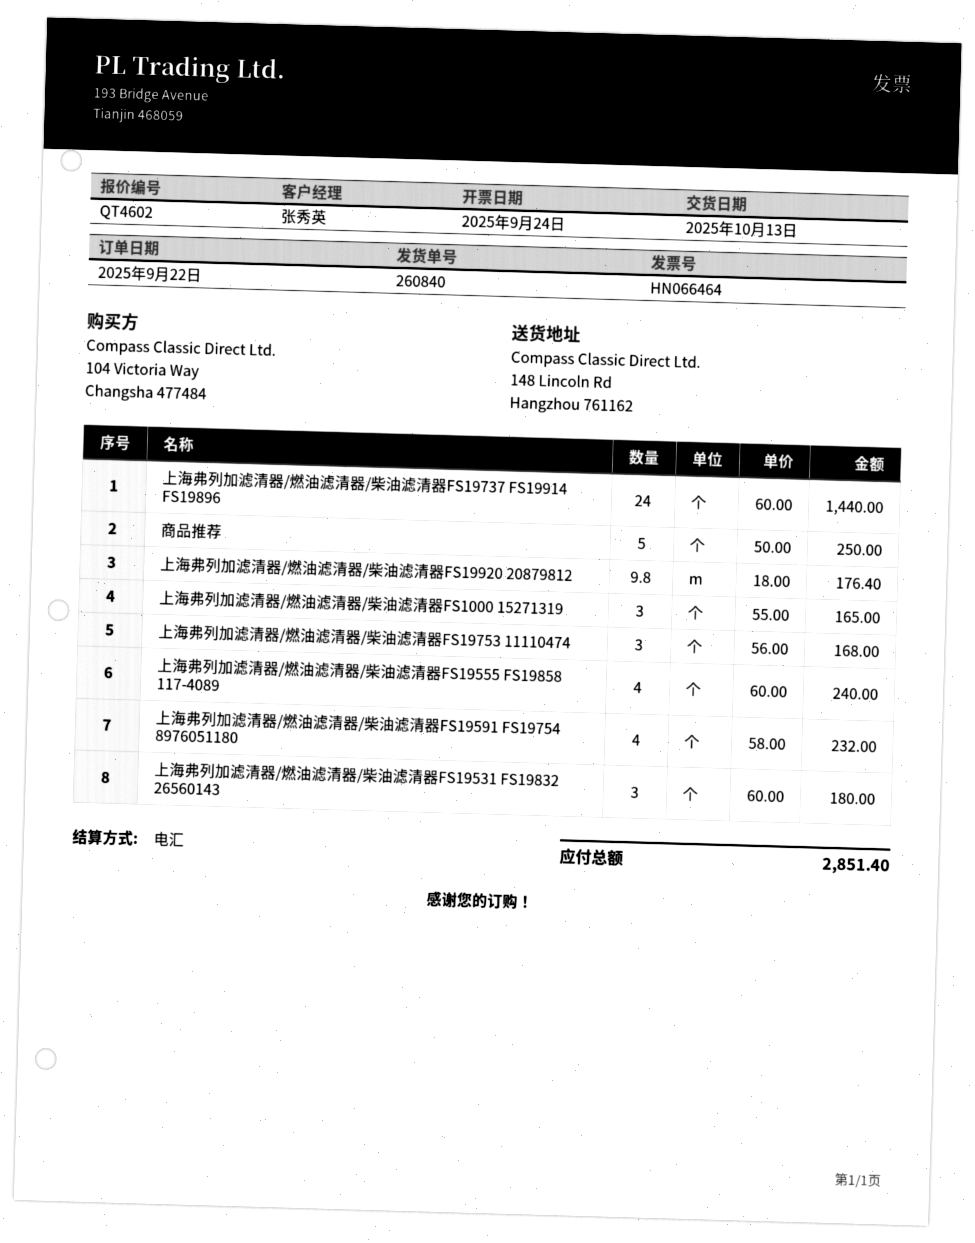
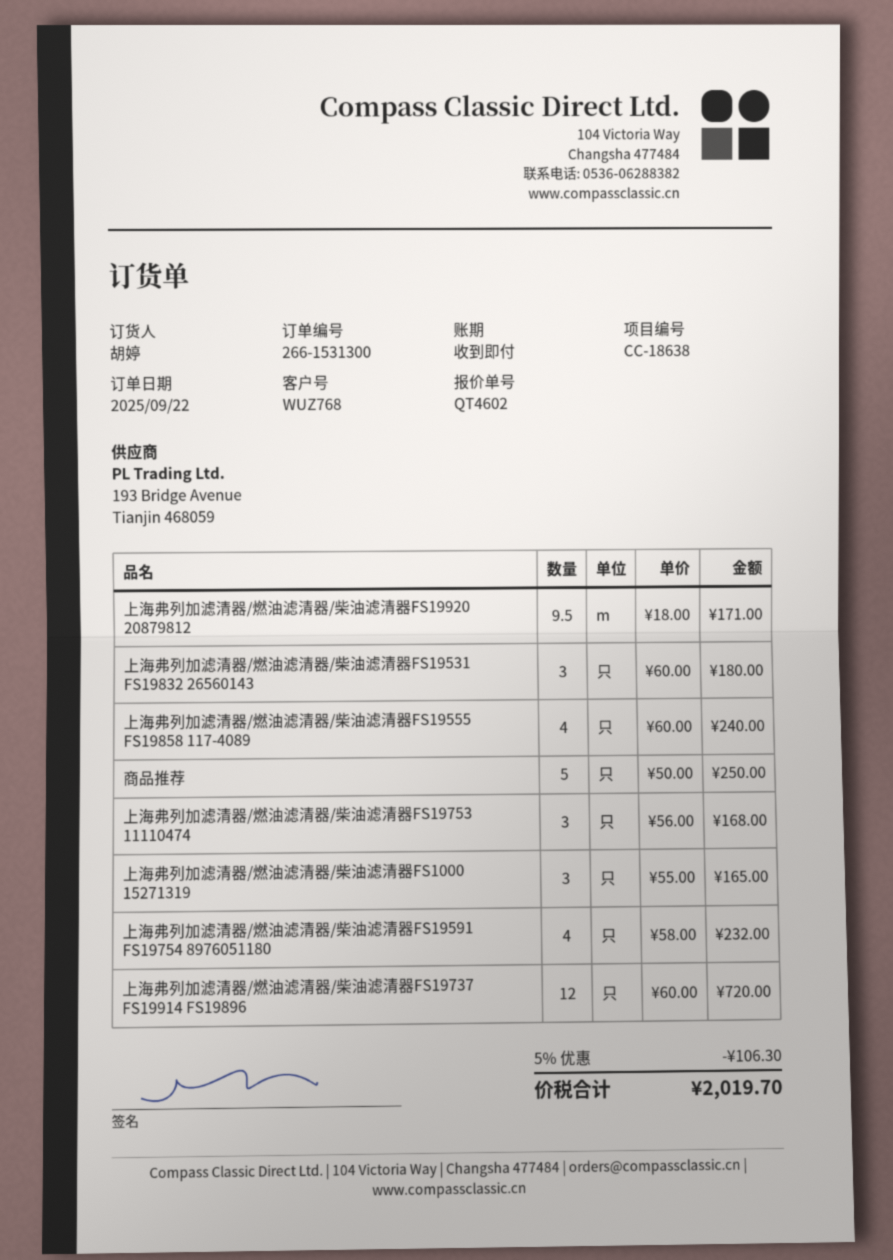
上海弗列加滤清器/燃油滤清器/柴油滤清器FS19737 FS19914 FS19896: 24 x 60.00 = 1440.00 -> 12 x 60.00 = 720.00
上海弗列加滤清器/燃油滤清器/柴油滤清器FS19920 20879812: 9.8 x 18.00 = 176.40 -> 9.5 x 18.00 = 171.00
discount: none -> 5% = 106.30
total: 2851.40 -> 2019.70

